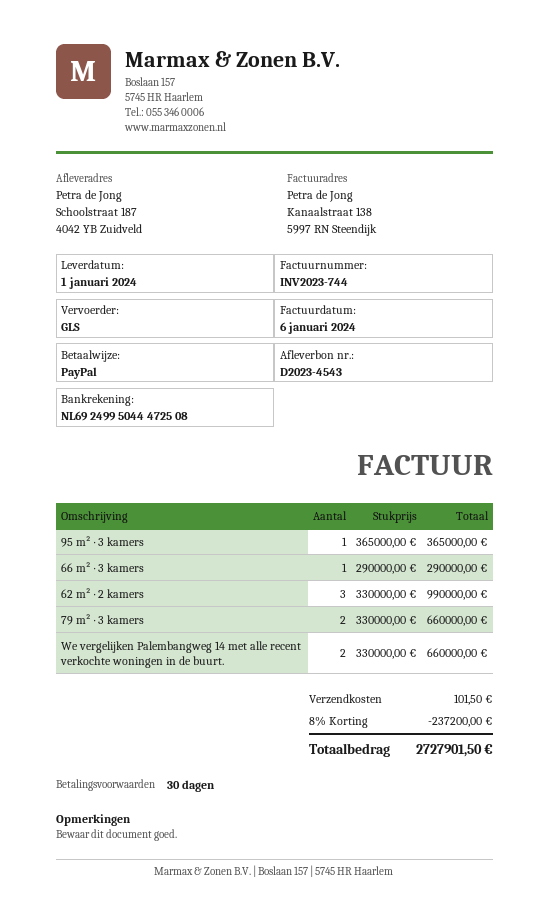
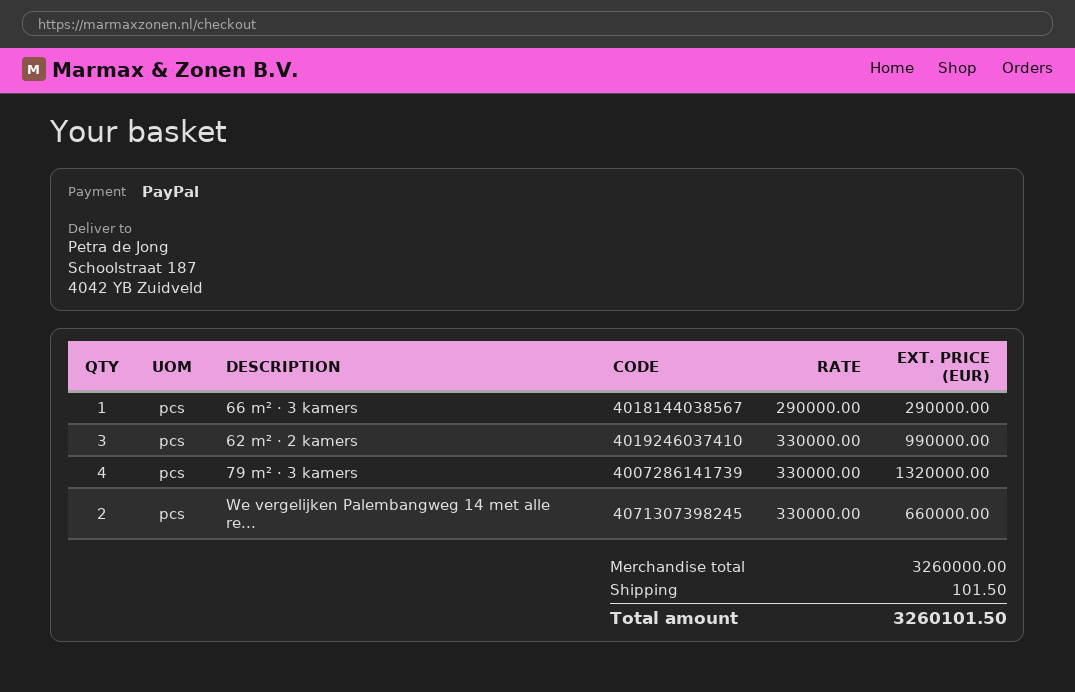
95 m² · 3 kamers: 1 x 365000.00 = 365000.00 -> none
79 m² · 3 kamers: 2 x 330000.00 = 660000.00 -> 4 x 330000.00 = 1320000.00
discount: 8% = 237200.00 -> none
total: 2727901.50 -> 3260101.50

